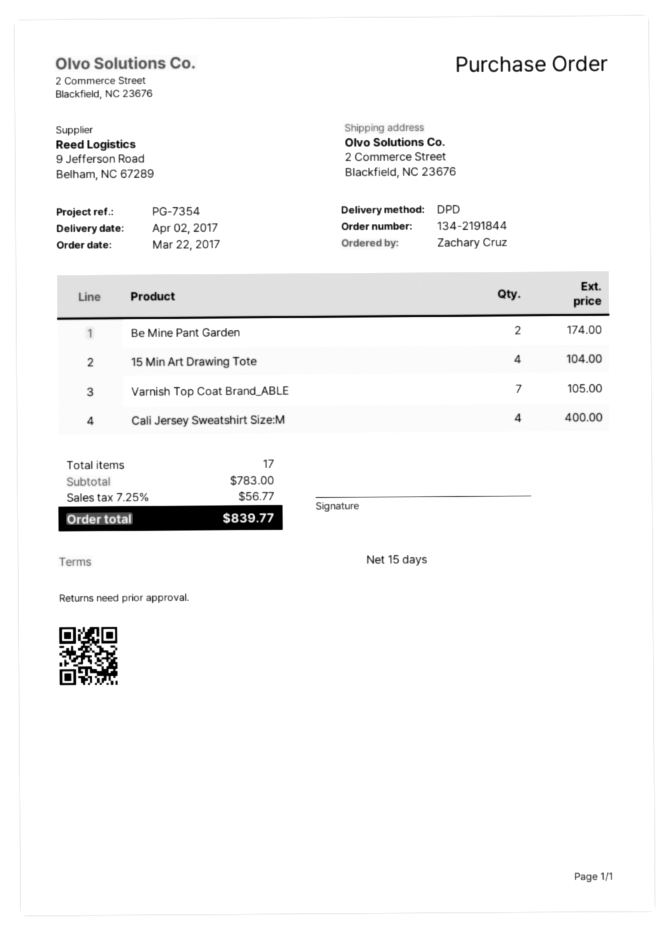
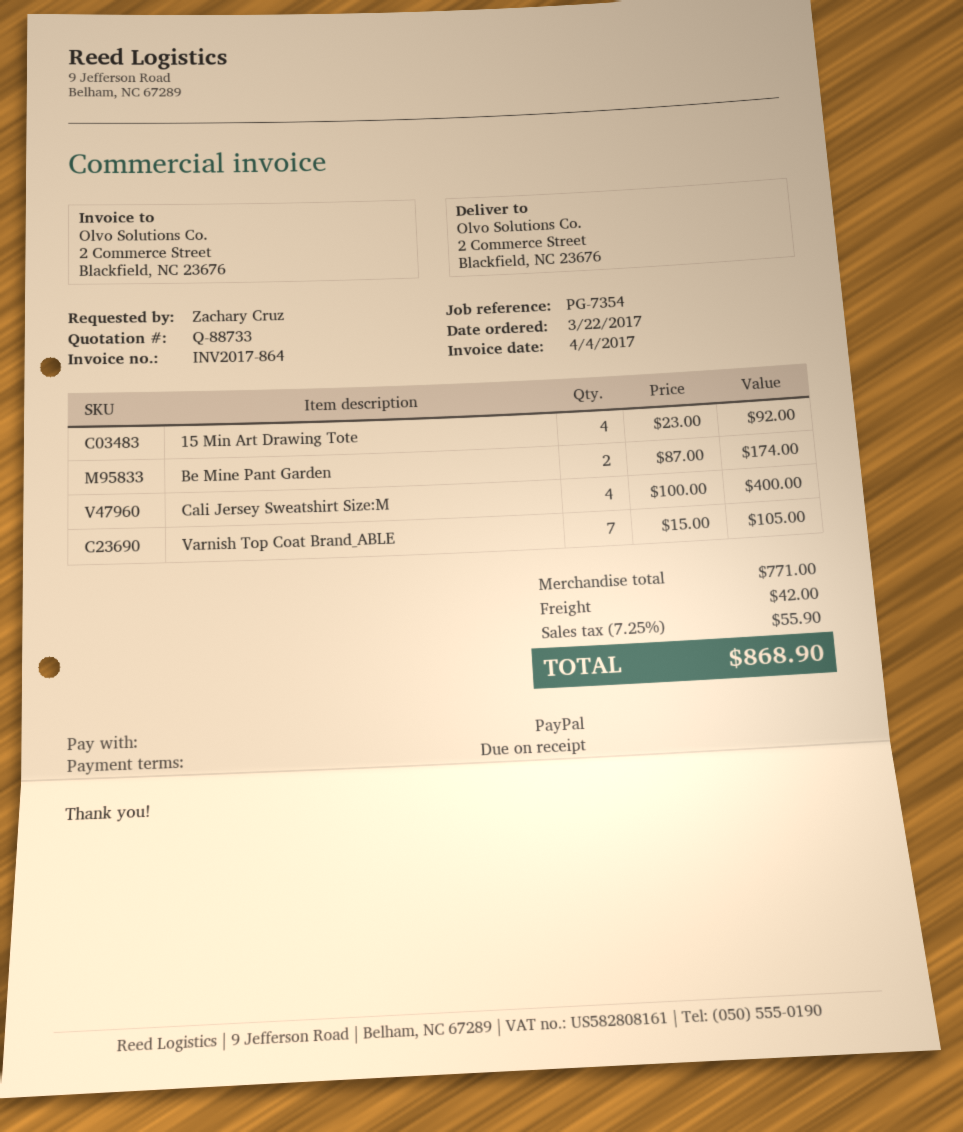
payment terms: 15 days -> on receipt
15 Min Art Drawing Tote: 4 for 104.00 -> 4 for 92.00
subtotal: 783.00 -> 771.00
shipping: none -> 42.00
tax: 7.25% = 56.77 -> 7.25% = 55.90
total: 839.77 -> 868.90

